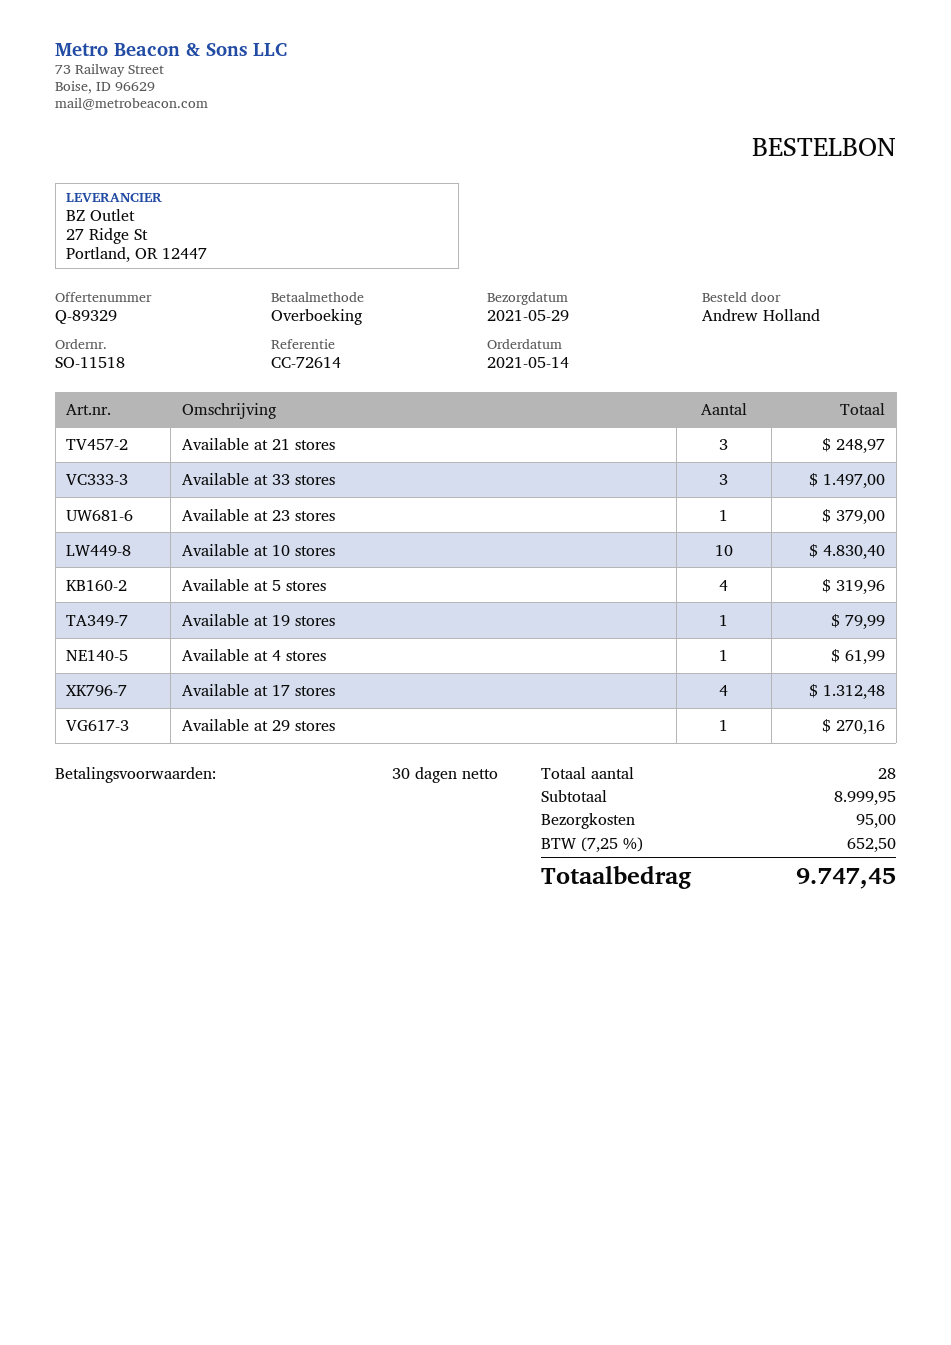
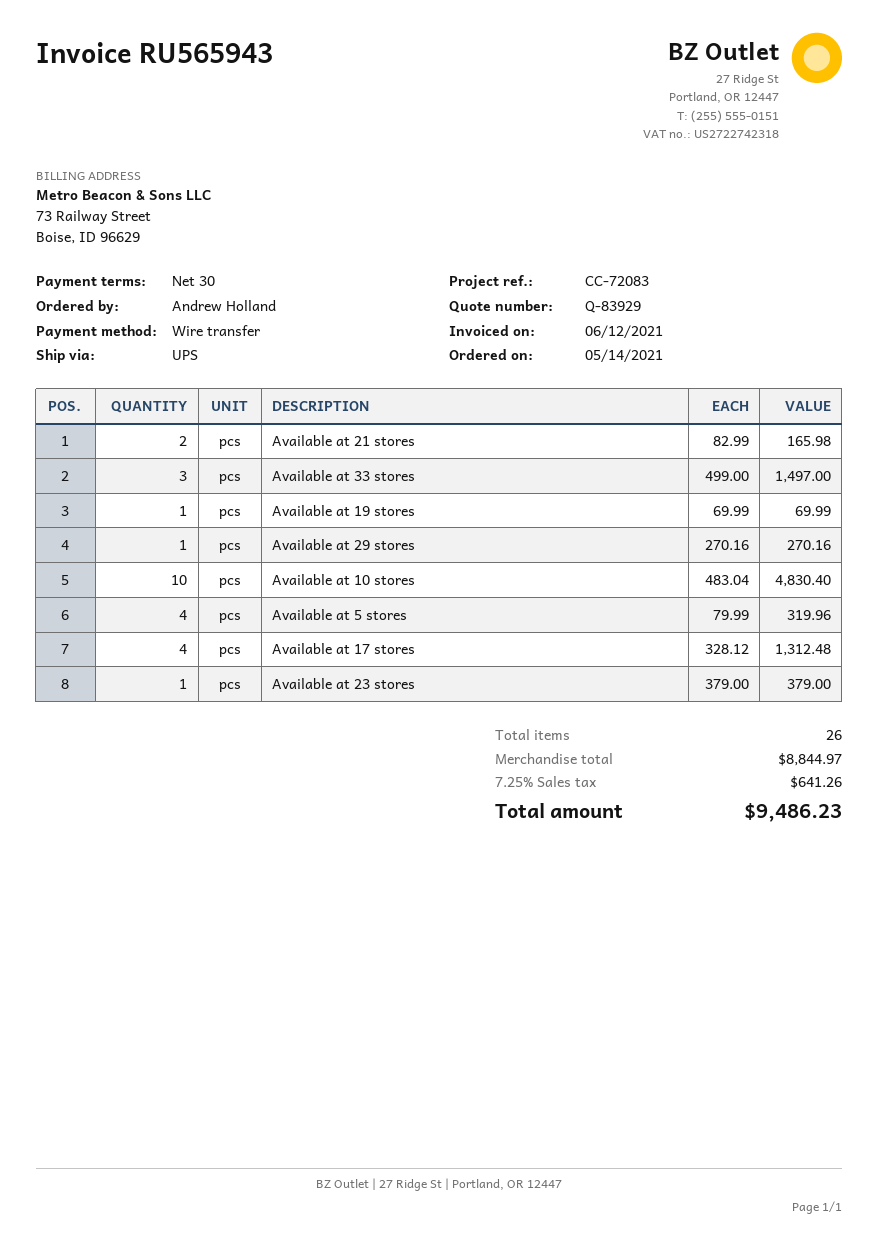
quote number: Q-89329 -> Q-83929
reference: CC-72614 -> CC-72083
Available at 21 stores: 3 for 248.97 -> 2 for 165.98
Available at 19 stores: 1 for 79.99 -> 1 for 69.99
Available at 4 stores: 1 for 61.99 -> none
total quantity: 28 -> 26
subtotal: 8999.95 -> 8844.97
shipping: 95.00 -> none
tax: 7.25% = 652.50 -> 7.25% = 641.26
total: 9747.45 -> 9486.23

